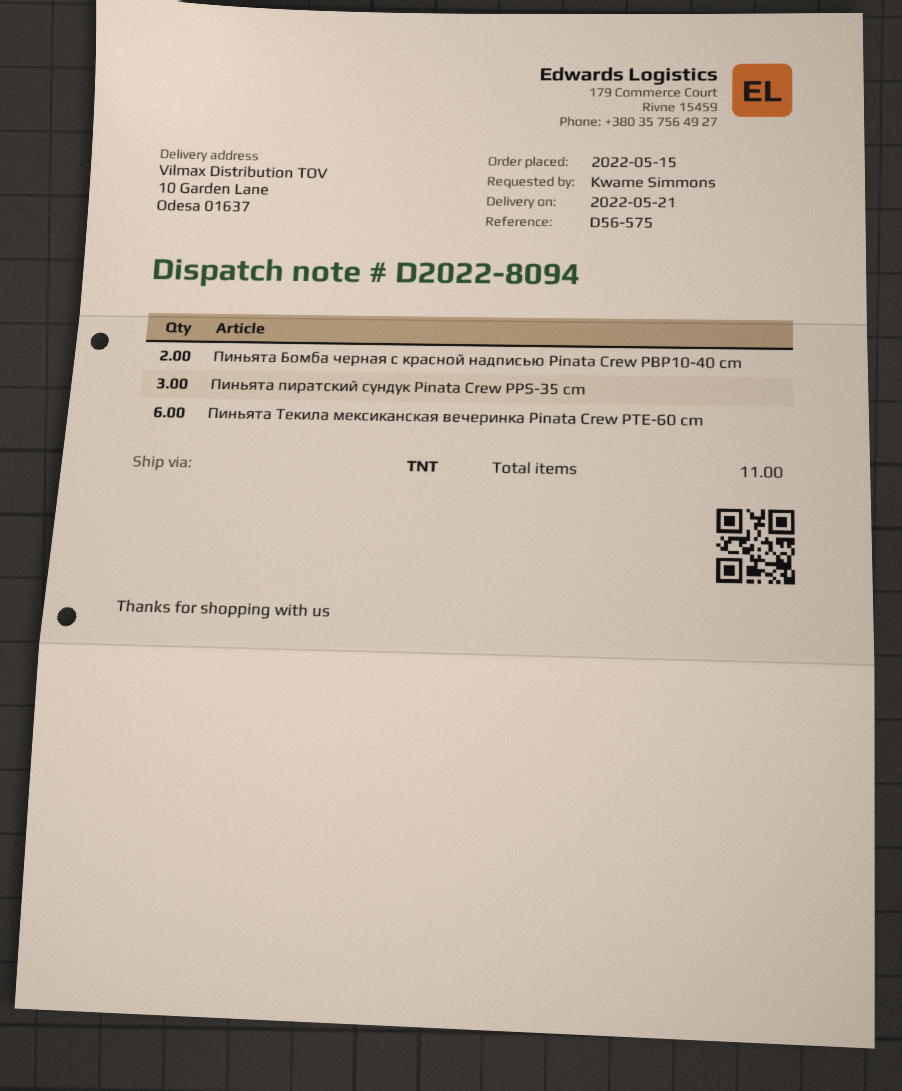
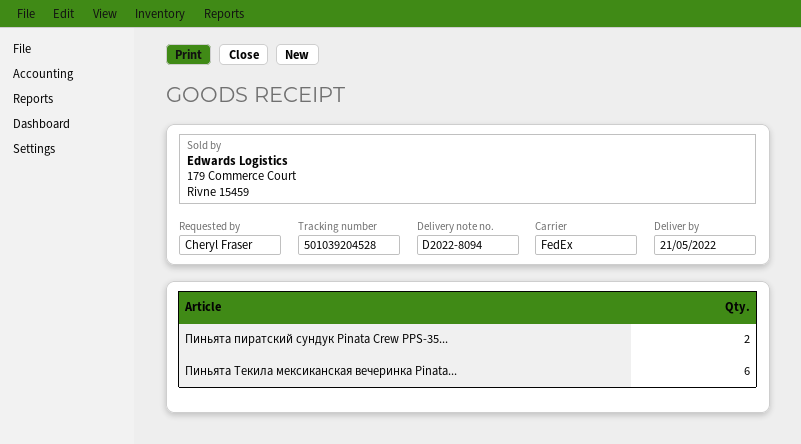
ordered by: Kwame Simmons -> Cheryl Fraser
shipping method: TNT -> FedEx
Пиньята Бомба черная с красной надписью Pinata Crew PBР10-40 cm: 2 -> none
Пиньята пиратский сундук Pinata Crew PPS-35 cm: 3 -> 2

